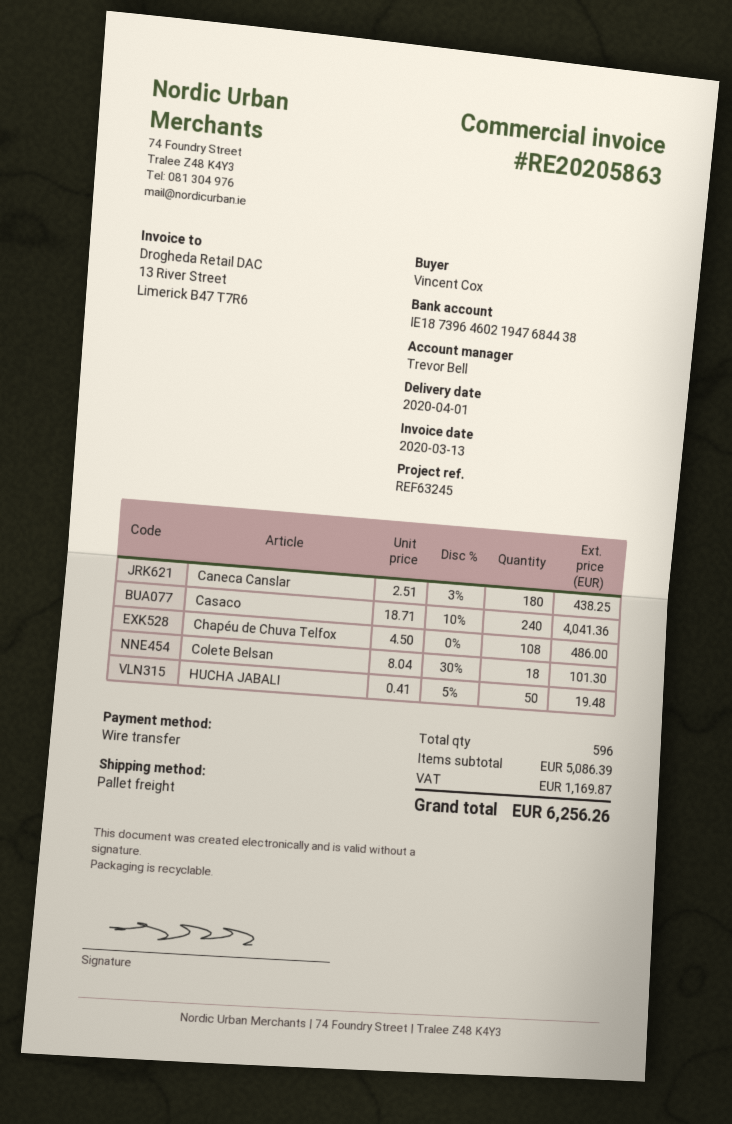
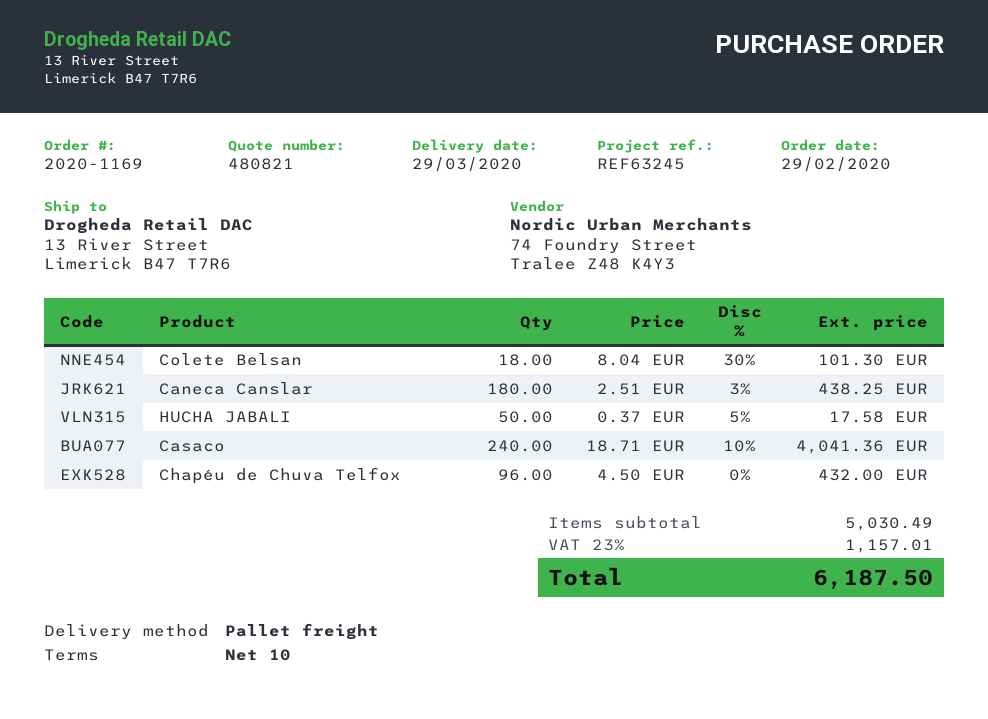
delivery date: 2020-04-01 -> 2020-03-29
Chapéu de Chuva Telfox: 108 x 4.50 = 486.00 -> 96 x 4.50 = 432.00
HUCHA JABALI: 50 x 0.41 - 5% = 19.48 -> 50 x 0.37 - 5% = 17.58
subtotal: 5086.39 -> 5030.49
tax: 1169.87 -> 1157.01
total: 6256.26 -> 6187.50

